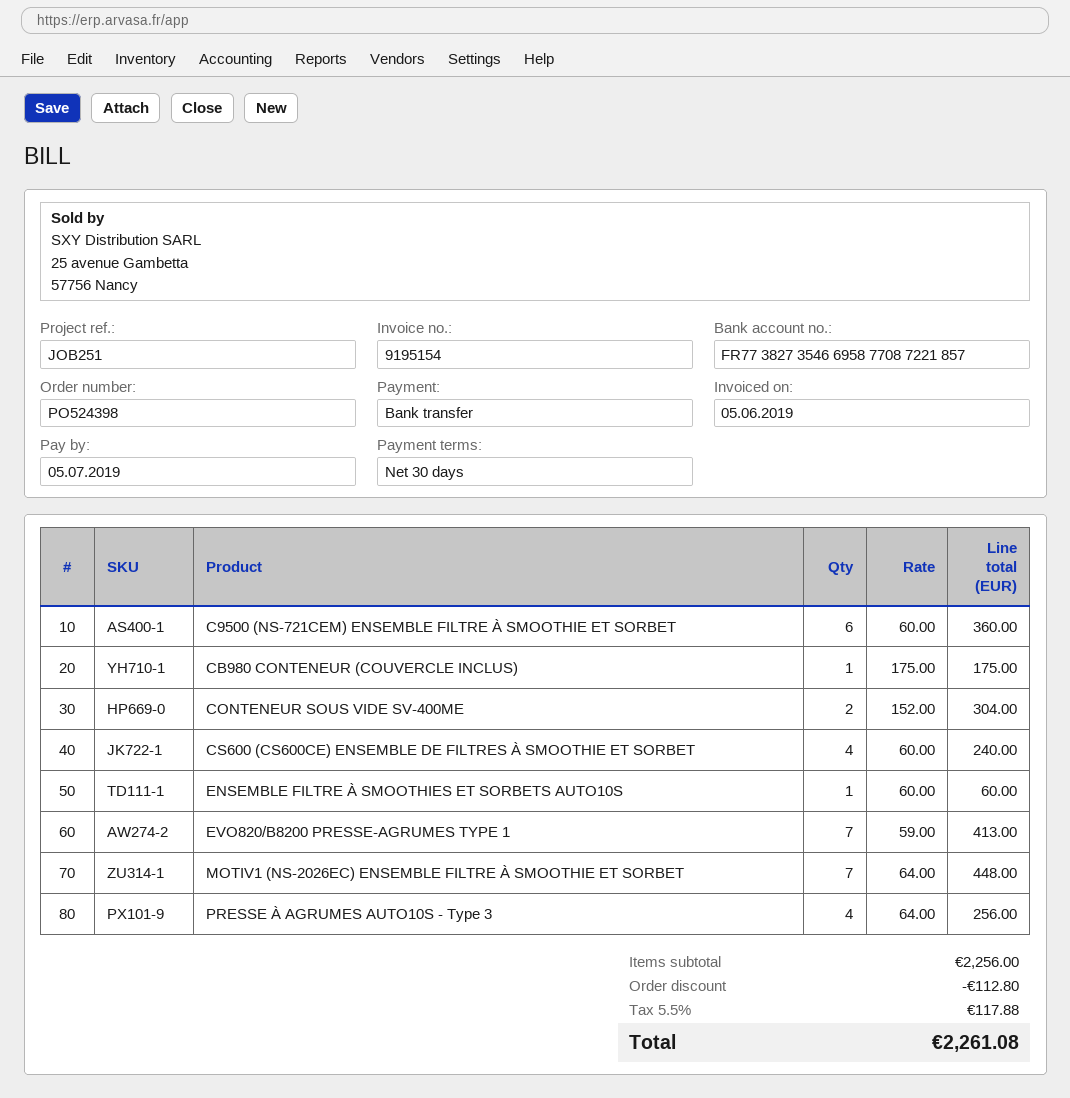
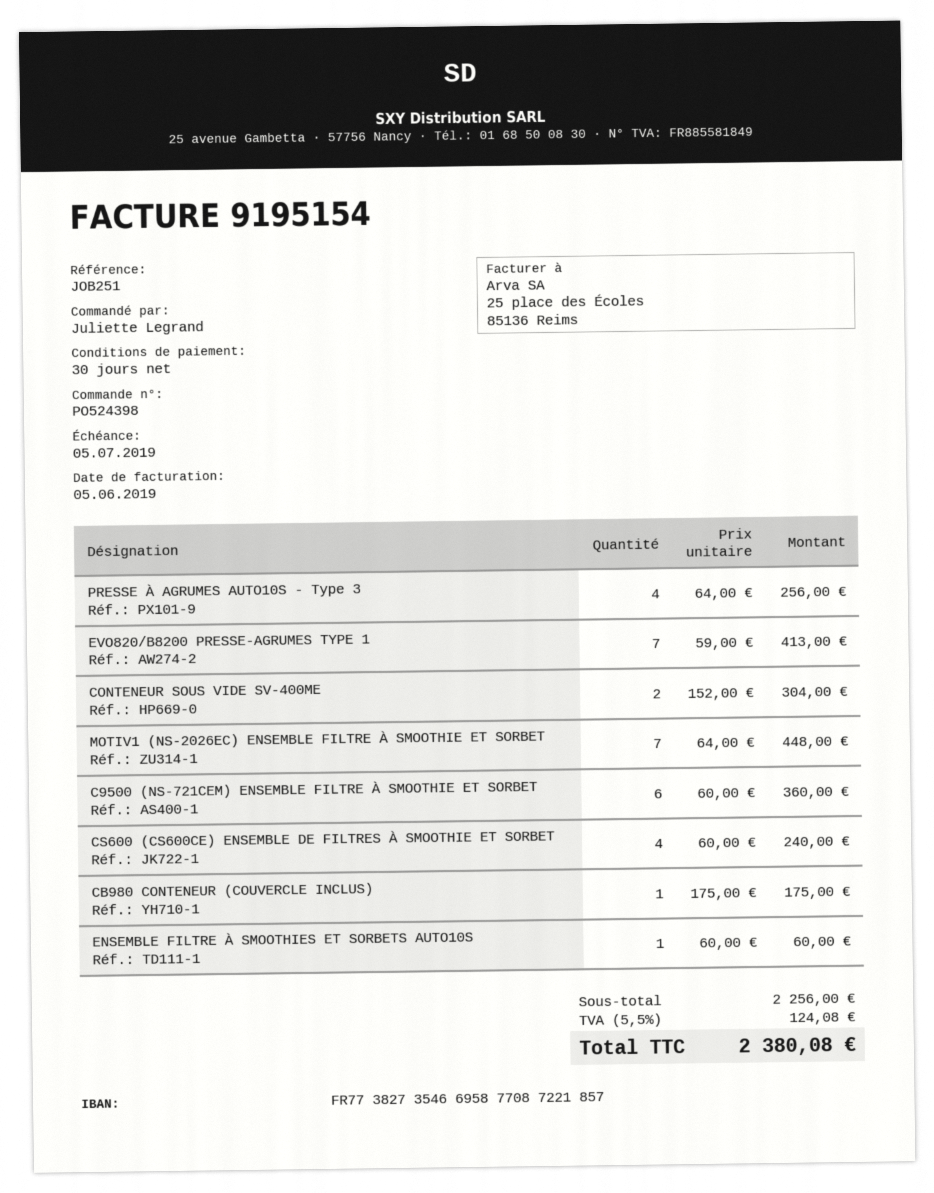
discount: 112.80 -> none
tax: 5.5% = 117.88 -> 5.5% = 124.08
total: 2261.08 -> 2380.08

